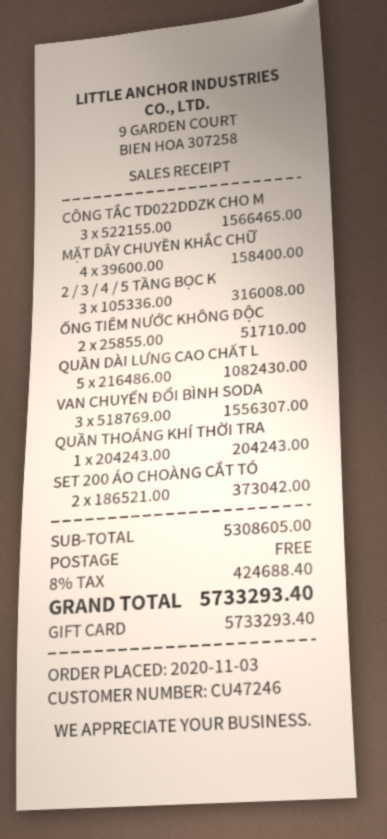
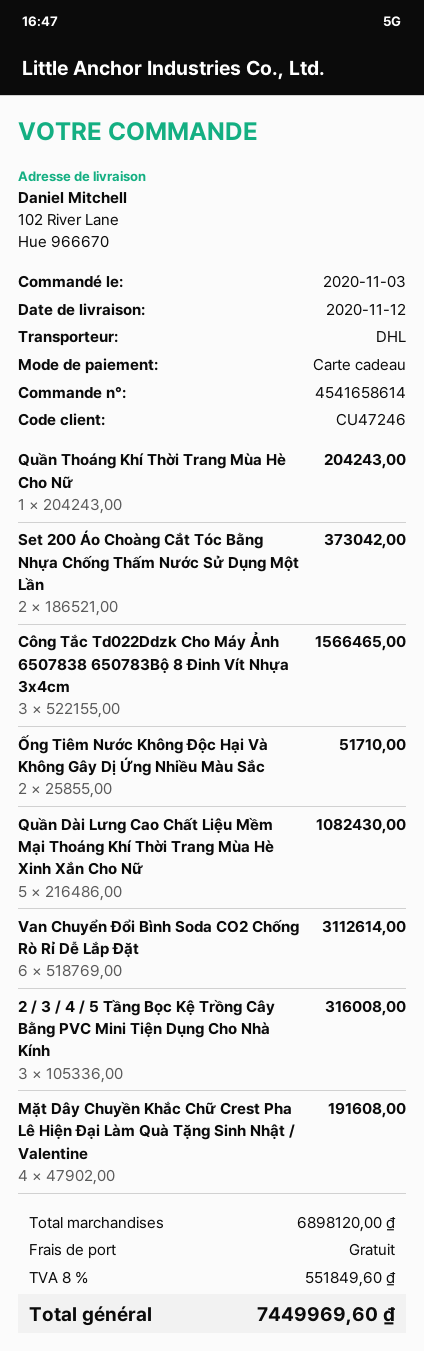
MẶT DÂY CHUYỀN KHẮC CHỮ: 4 x 39600.00 = 158400.00 -> 4 x 47902.00 = 191608.00
VAN CHUYỂN ĐỔI BÌNH SODA: 3 x 518769.00 = 1556307.00 -> 6 x 518769.00 = 3112614.00
subtotal: 5308605.00 -> 6898120.00
tax: 8% = 424688.40 -> 8% = 551849.60
total: 5733293.40 -> 7449969.60

